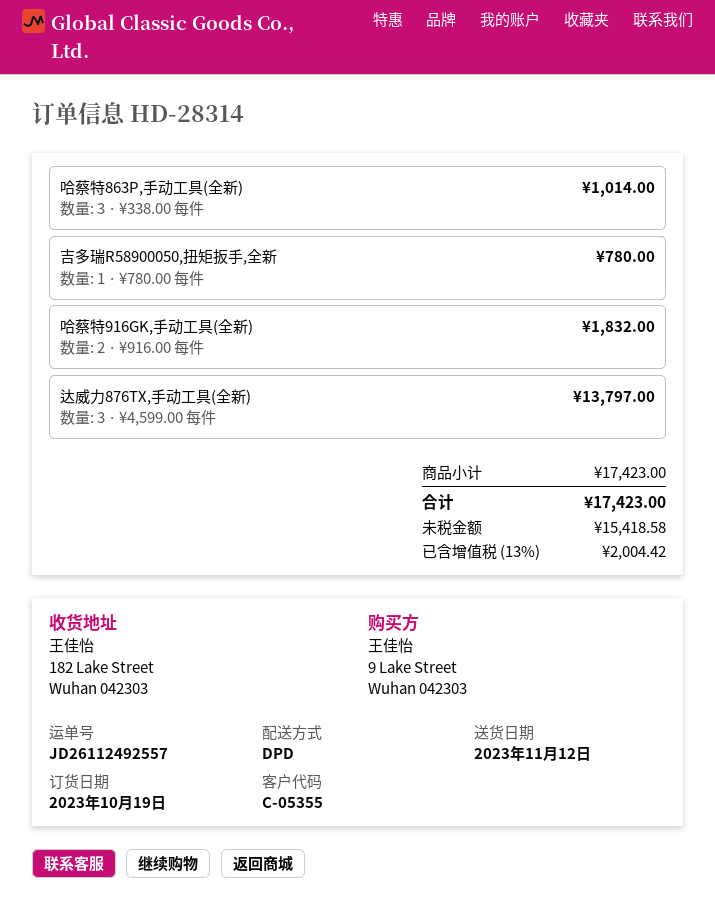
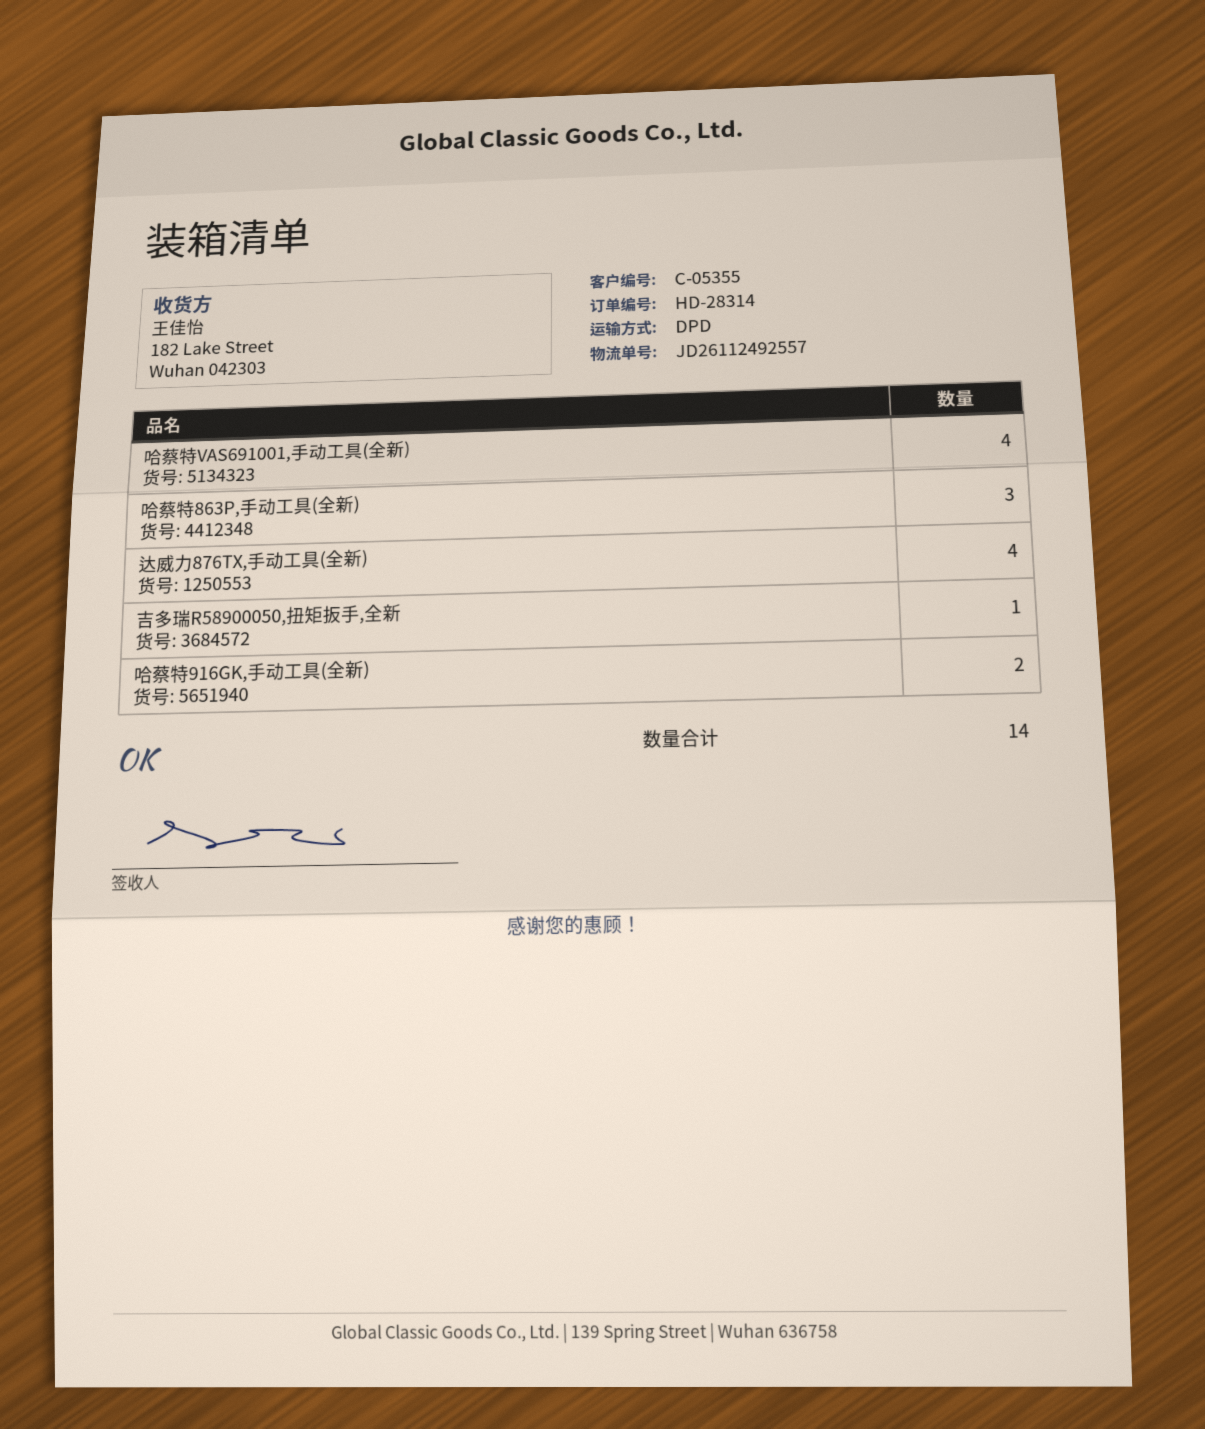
达威力876TX,手动工具(全新): 3 -> 4
哈蔡特VAS691001,手动工具(全新): none -> 4

